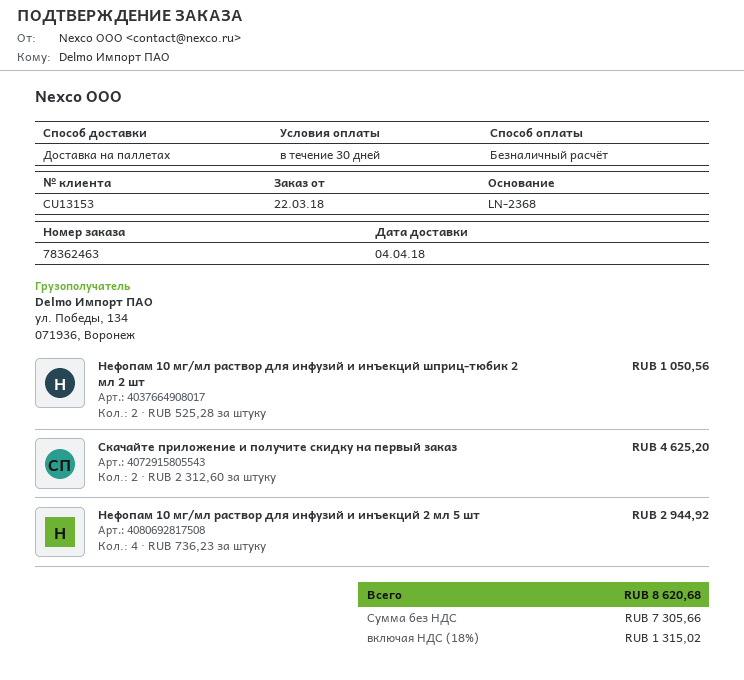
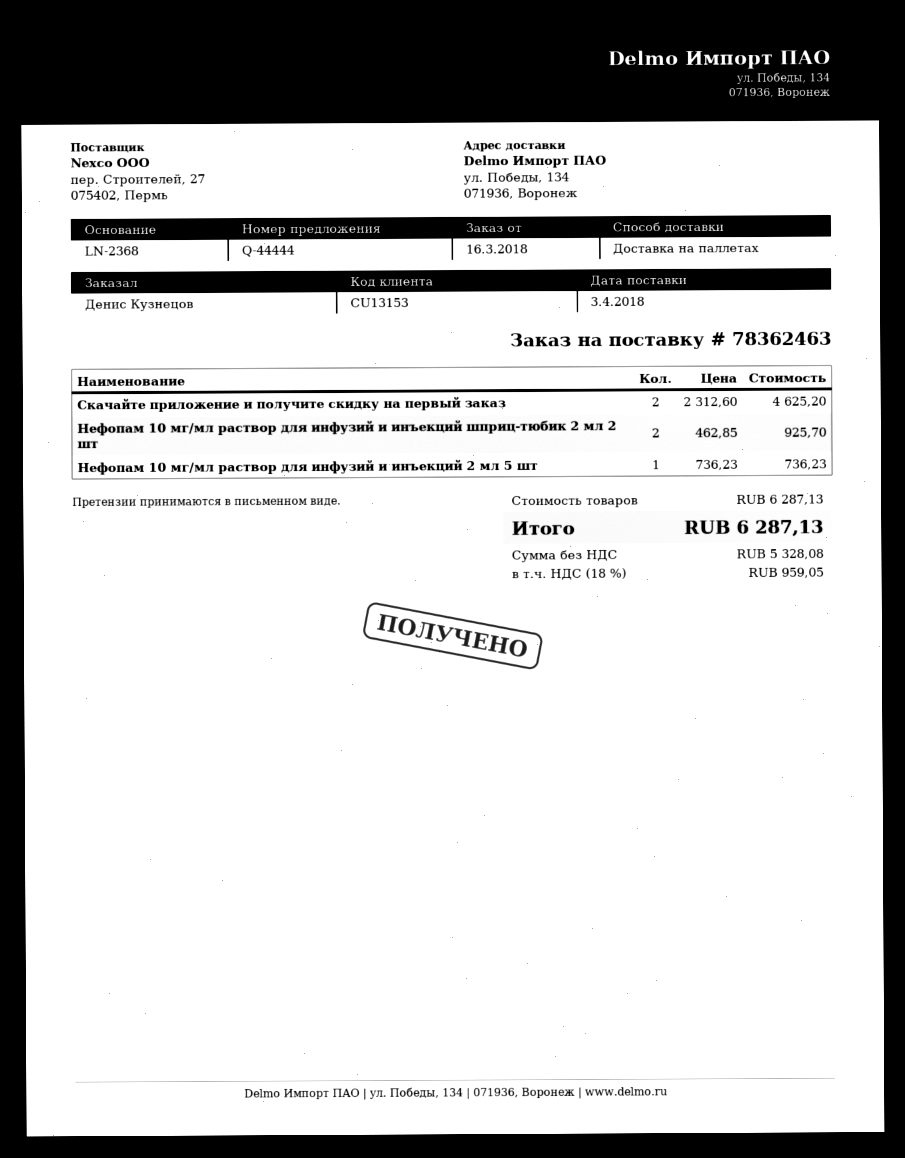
order date: 2018-03-22 -> 2018-03-16
delivery date: 2018-04-04 -> 2018-04-03
Нефопам 10 мг/мл раствор для инфузий и инъекций шприц-тюбик 2 мл 2 шт: 2 x 525.28 = 1050.56 -> 2 x 462.85 = 925.70
Нефопам 10 мг/мл раствор для инфузий и инъекций 2 мл 5 шт: 4 x 736.23 = 2944.92 -> 1 x 736.23 = 736.23
net: 7305.66 -> 5328.08
tax: 18% = 1315.02 -> 18% = 959.05
total: 8620.68 -> 6287.13

